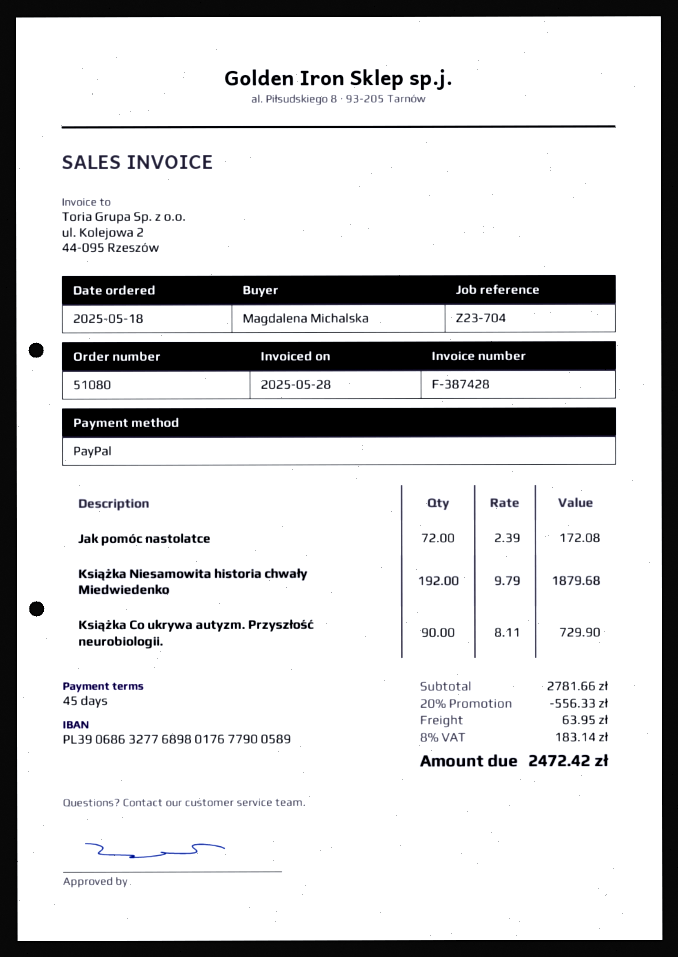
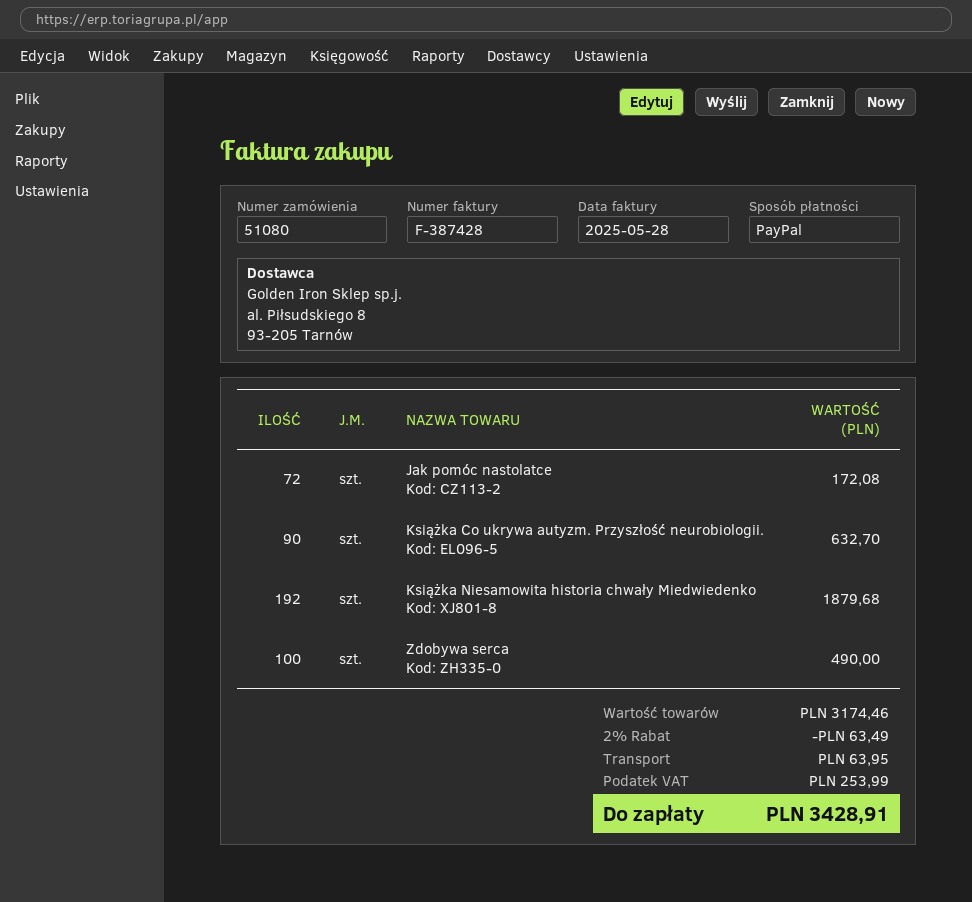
Książka Co ukrywa autyzm. Przyszłość neurobiologii.: 90 for 729.90 -> 90 for 632.70
Zdobywa serca: none -> 100 for 490.00
subtotal: 2781.66 -> 3174.46
discount: 20% = 556.33 -> 2% = 63.49
tax: 183.14 -> 253.99
total: 2472.42 -> 3428.91

